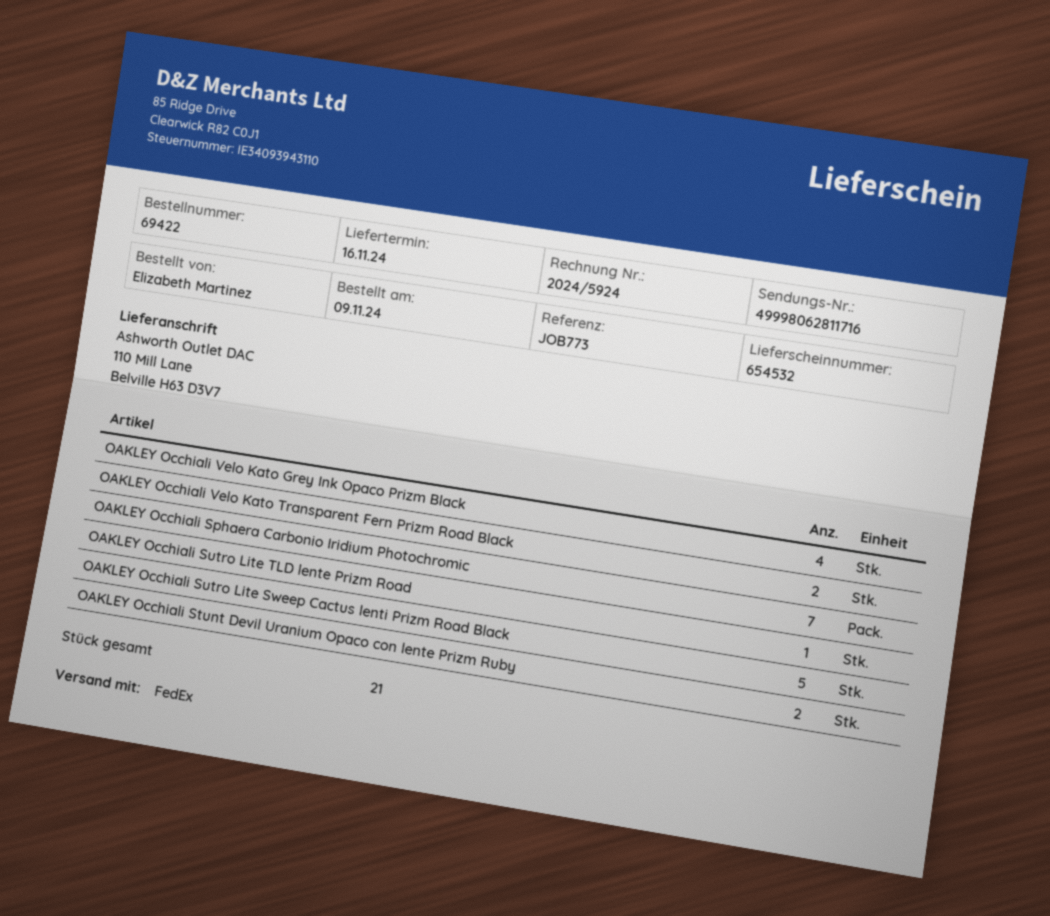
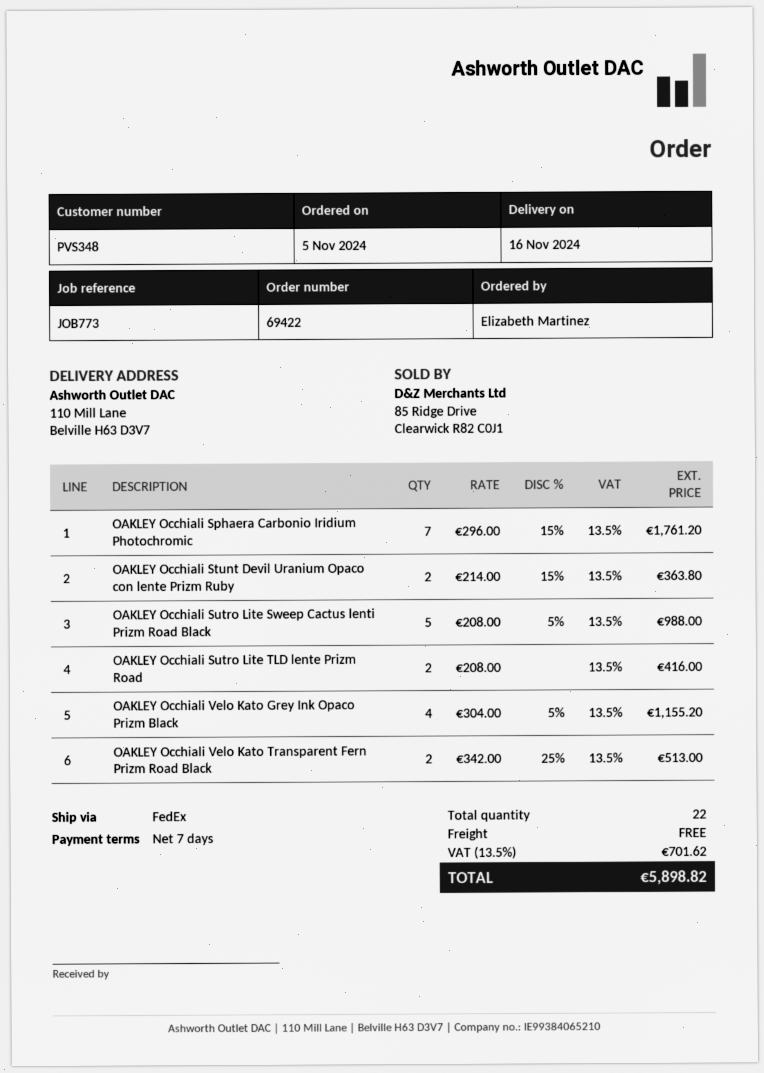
order date: 2024-11-09 -> 2024-11-05
OAKLEY Occhiali Sutro Lite TLD lente Prizm Road: 1 -> 2
total quantity: 21 -> 22

